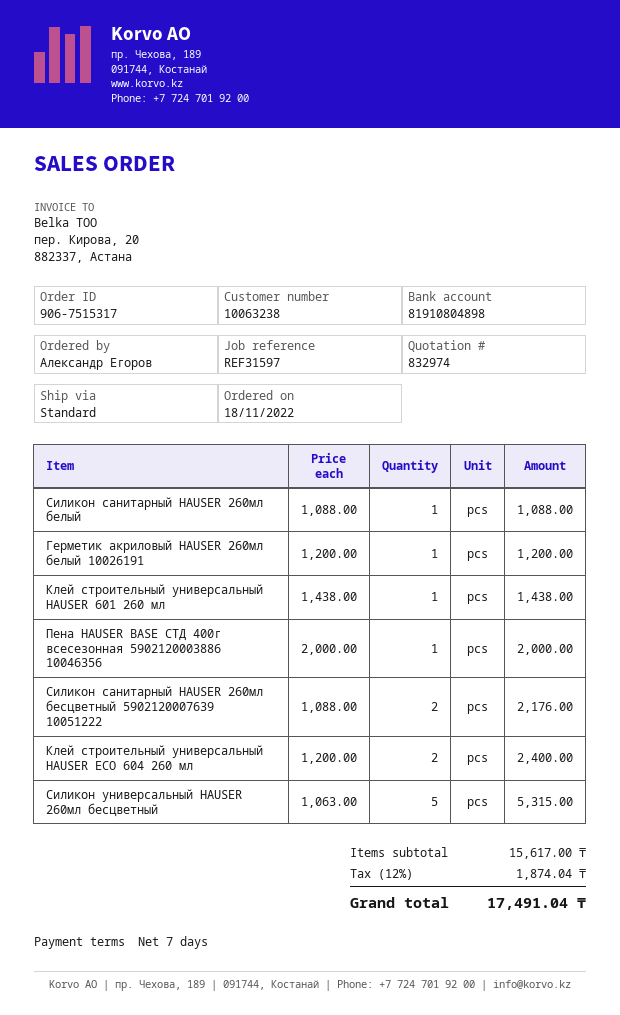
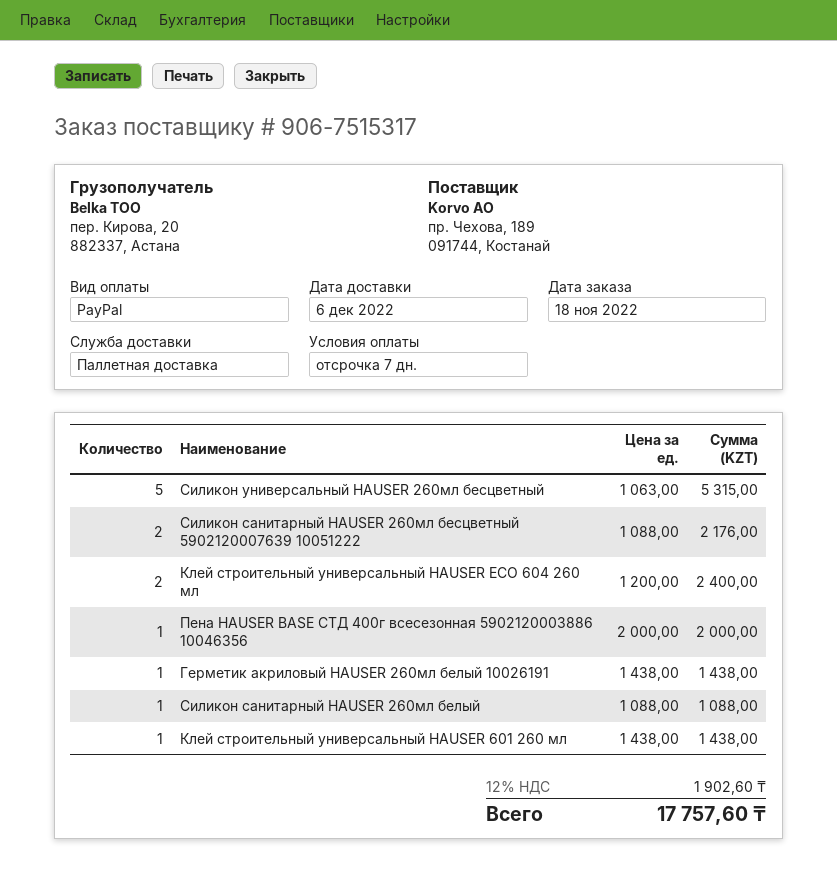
shipping method: standard -> pallet freight
Герметик акриловый HAUSER 260мл белый 10026191: 1 x 1200.00 = 1200.00 -> 1 x 1438.00 = 1438.00
tax: 12% = 1874.04 -> 12% = 1902.60
total: 17491.04 -> 17757.60

